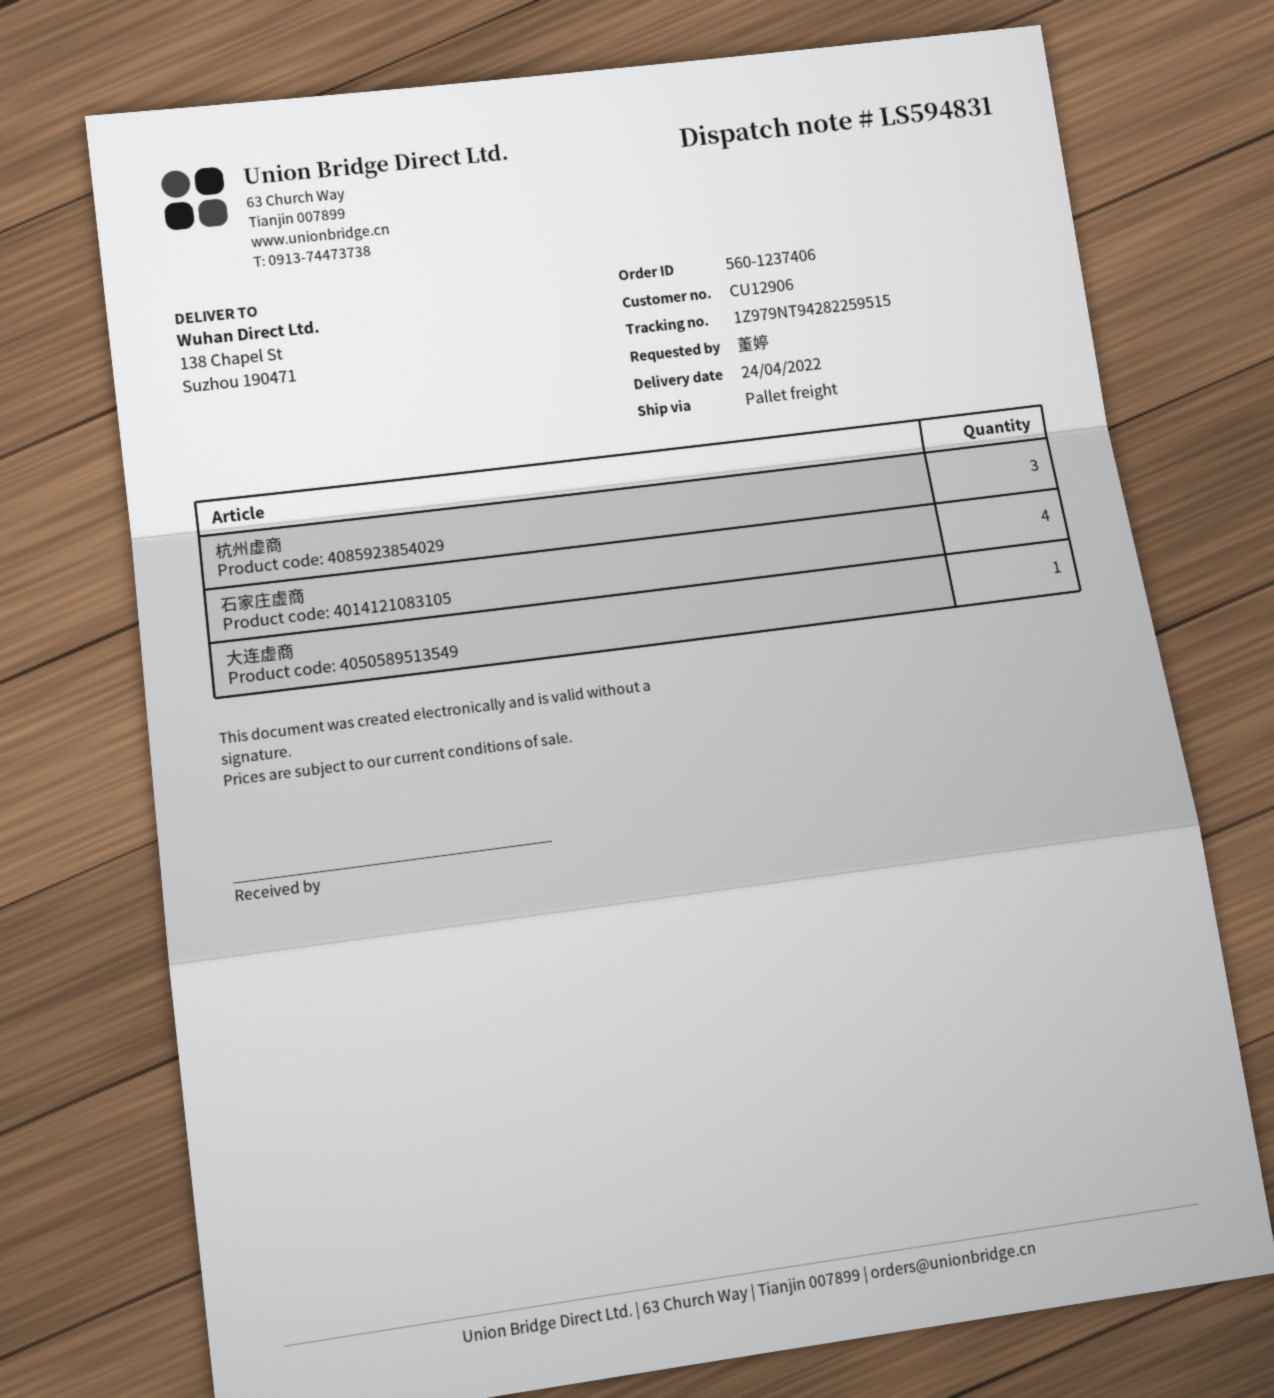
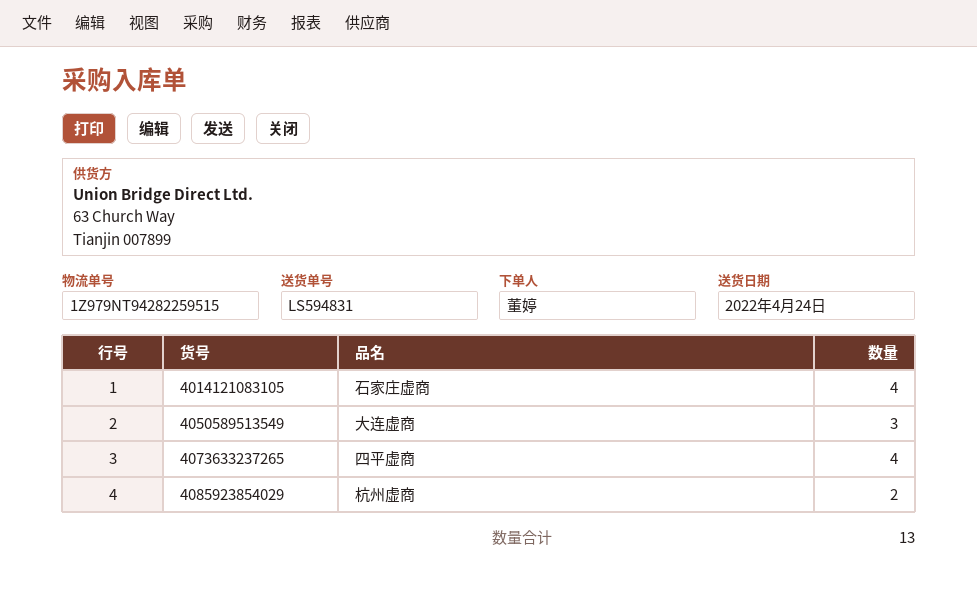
杭州虚商: 3 -> 2
大连虚商: 1 -> 3
四平虚商: none -> 4

